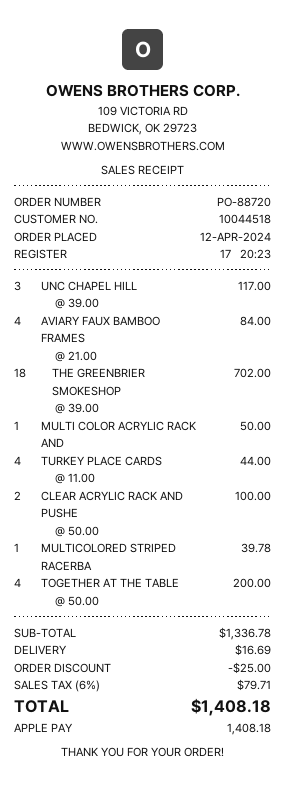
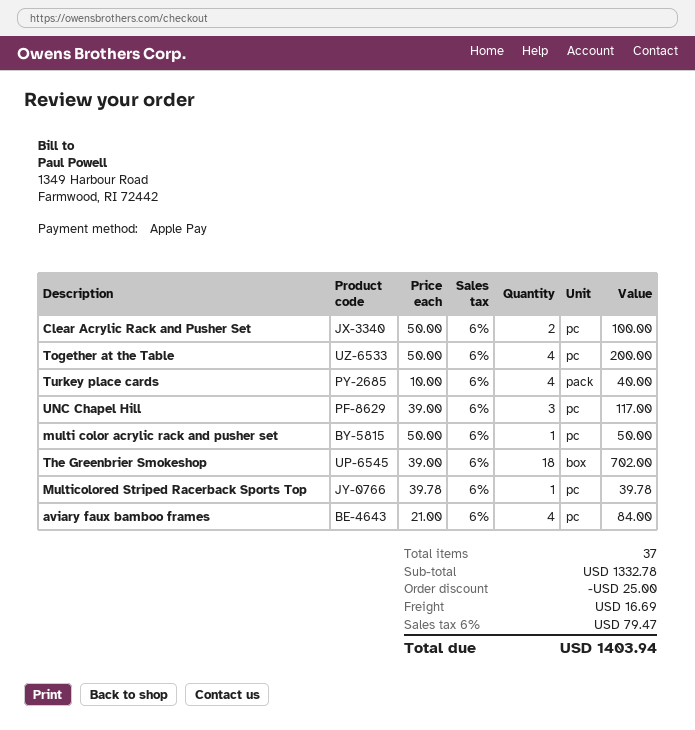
TURKEY PLACE CARDS: 4 x 11.00 = 44.00 -> 4 x 10.00 = 40.00
subtotal: 1336.78 -> 1332.78
tax: 6% = 79.71 -> 6% = 79.47
total: 1408.18 -> 1403.94

